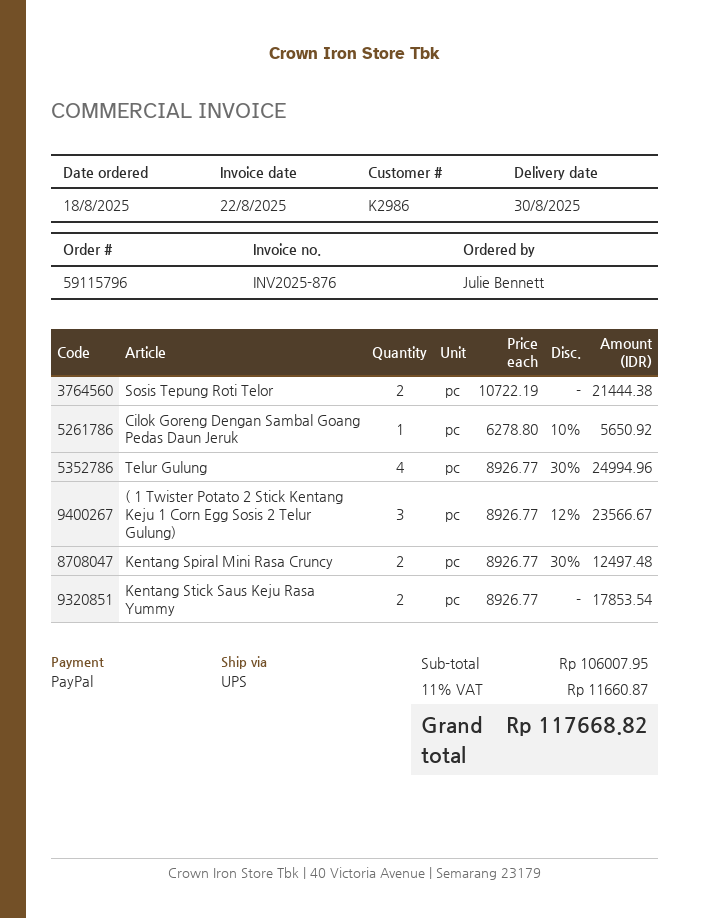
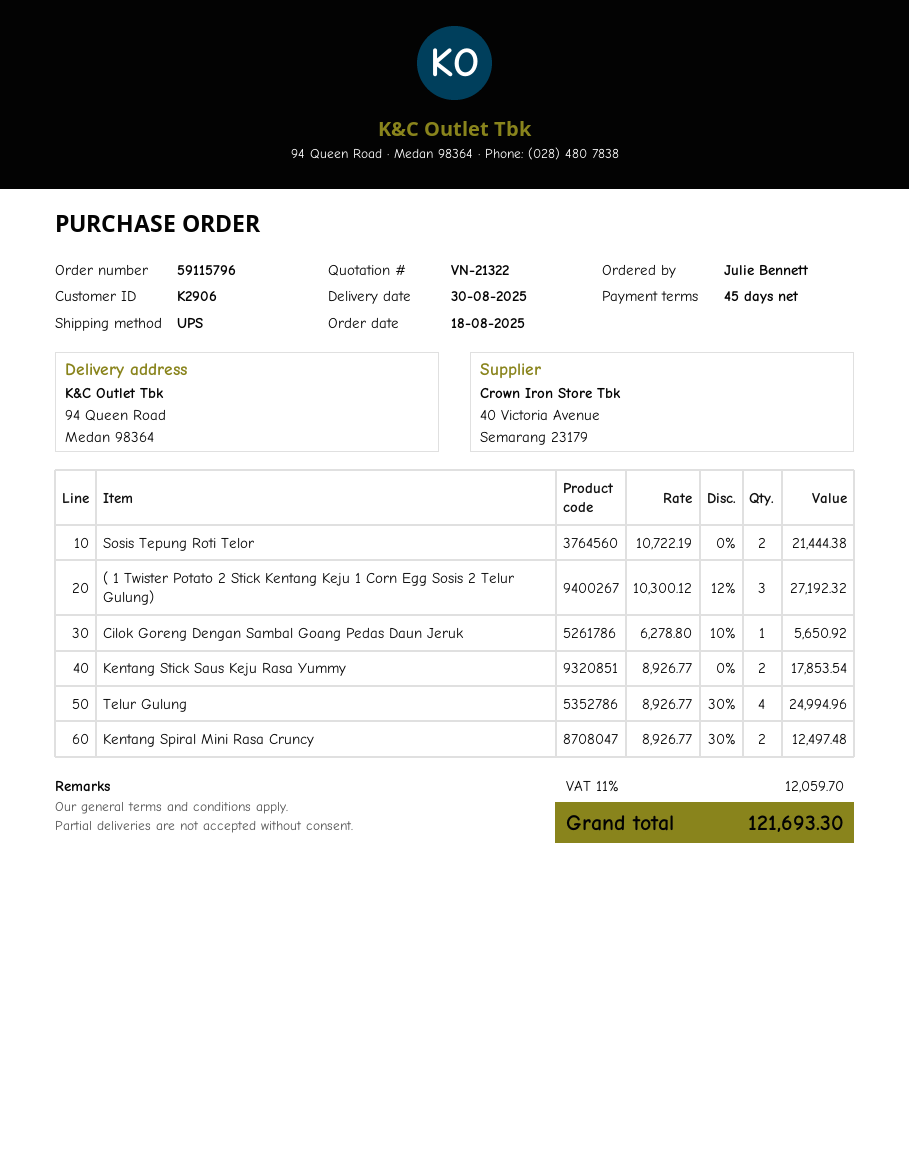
customer number: K2986 -> K2906
( 1 Twister Potato 2 Stick Kentang Keju 1 Corn Egg Sosis 2 Telur Gulung): 3 x 8926.77 - 12% = 23566.67 -> 3 x 10300.12 - 12% = 27192.32
tax: 11% = 11660.87 -> 11% = 12059.70
total: 117668.82 -> 121693.30

